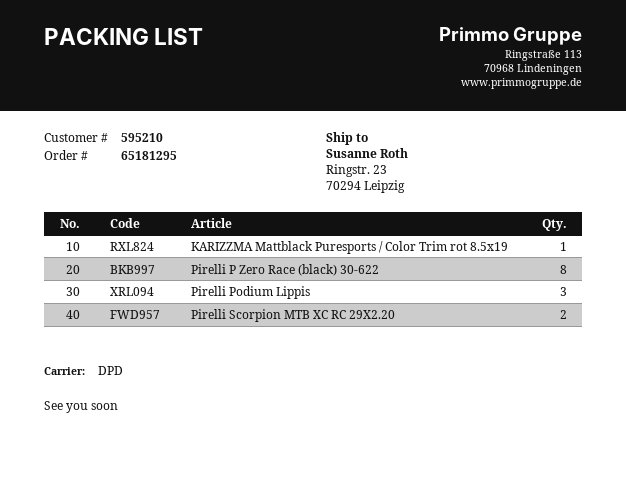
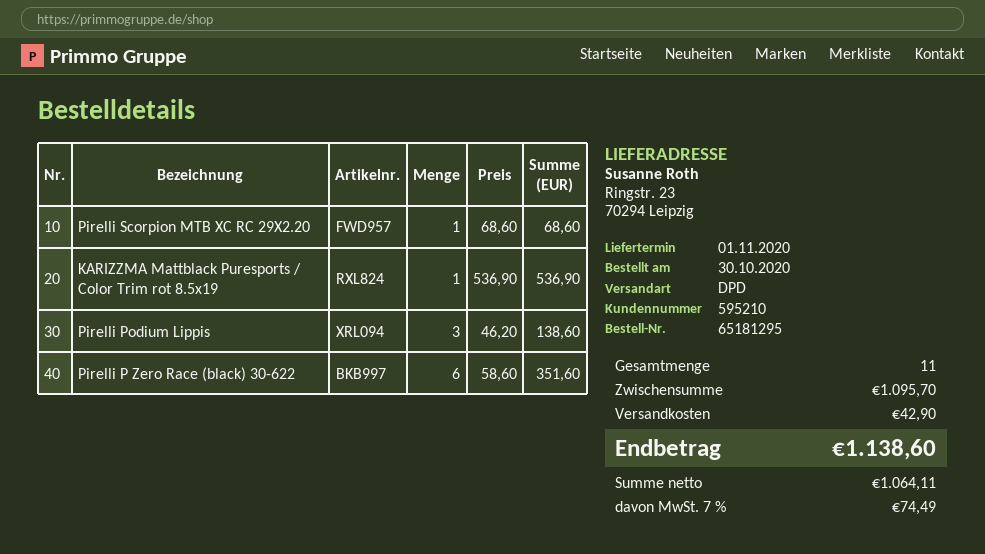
Pirelli P Zero Race (black) 30-622: 8 -> 6
Pirelli Scorpion MTB XC RC 29X2.20: 2 -> 1

